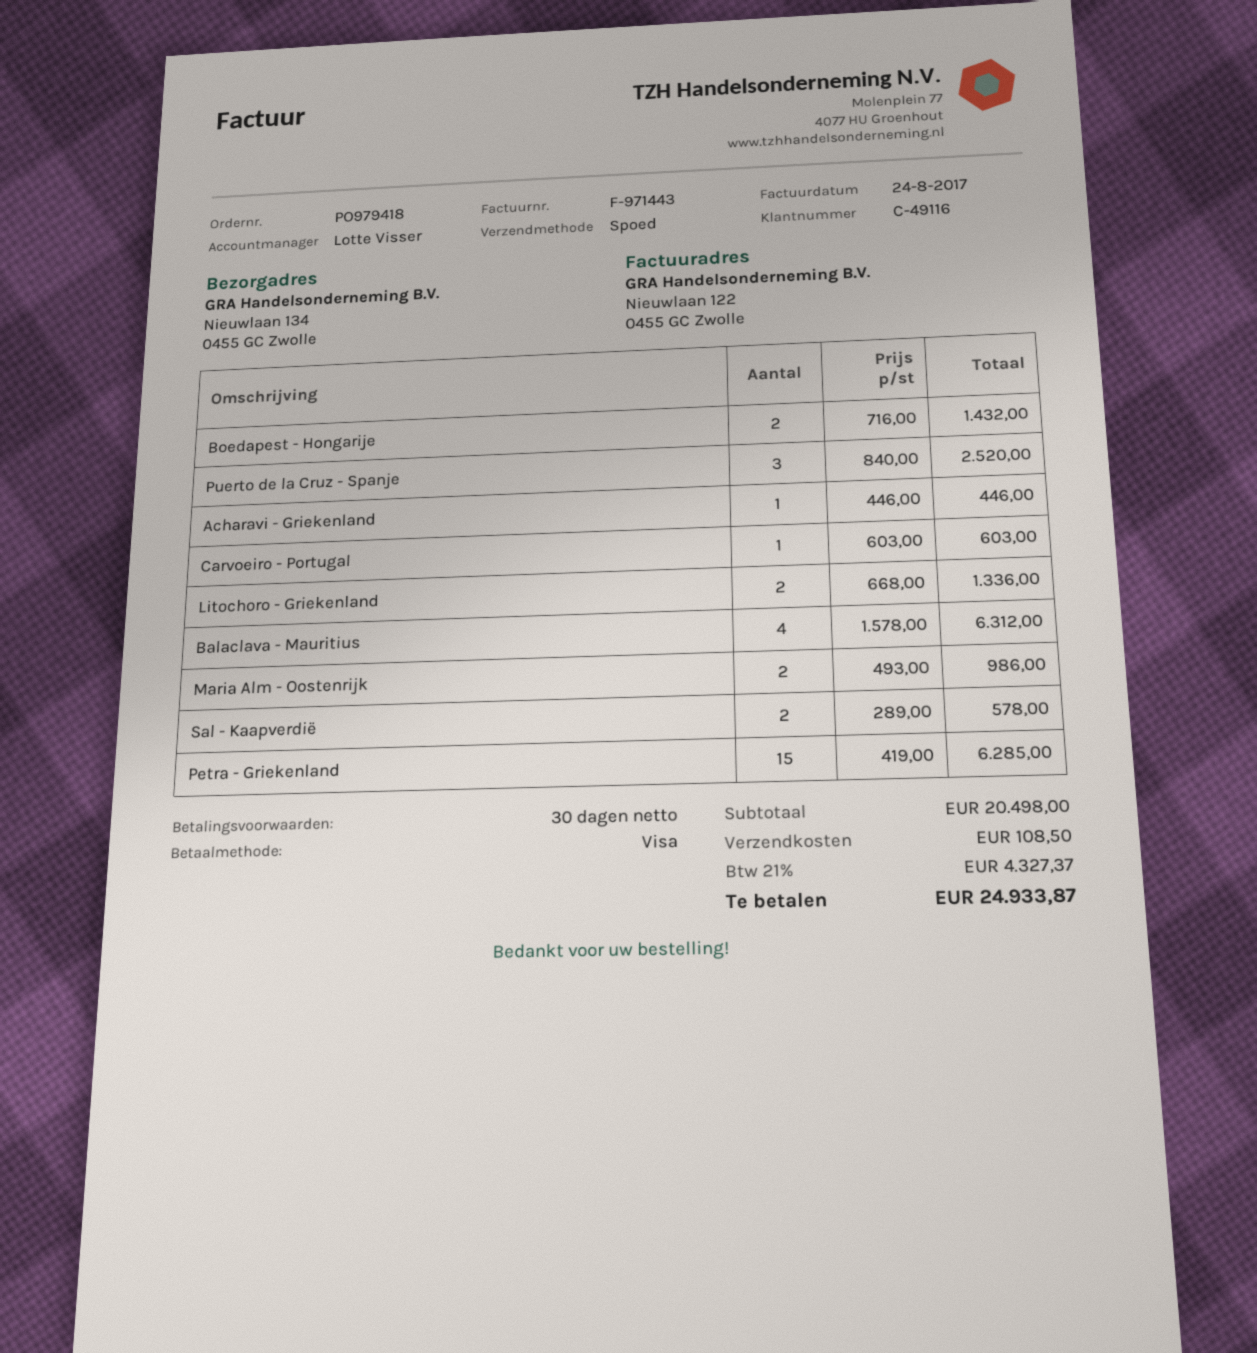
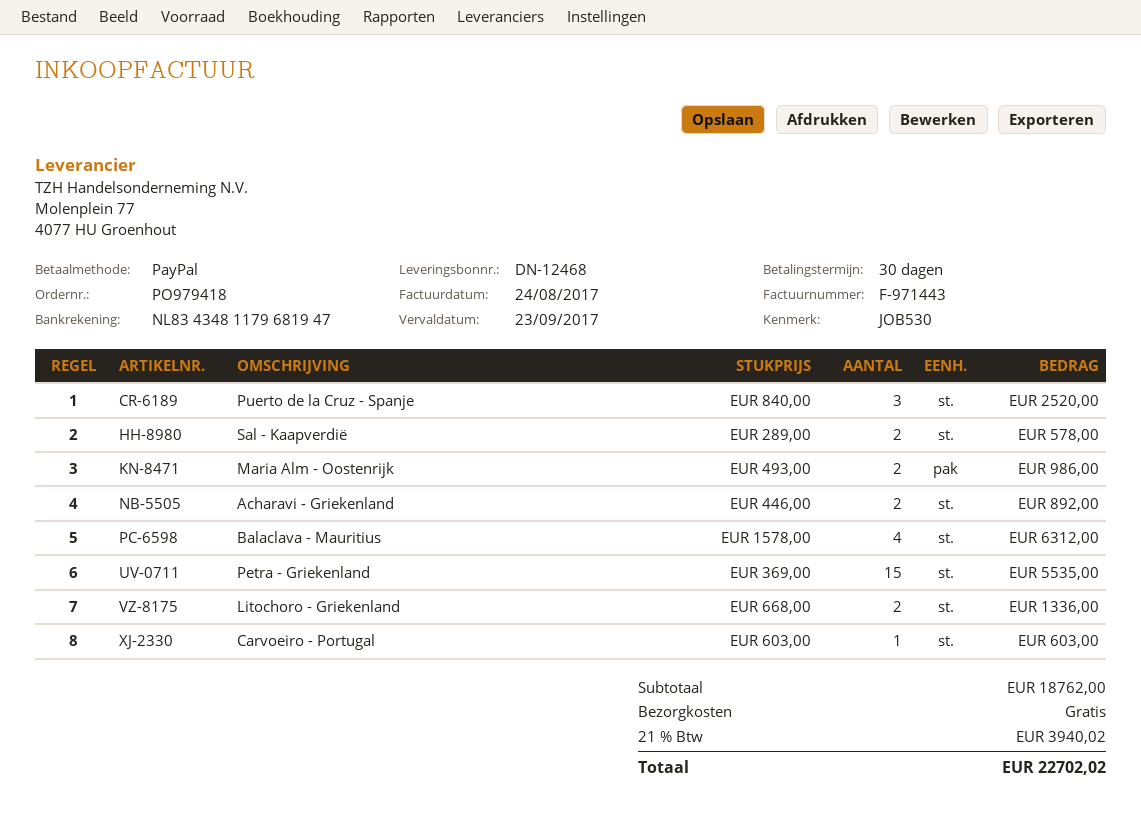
payment method: Visa -> PayPal
Boedapest - Hongarije: 2 x 716.00 = 1432.00 -> none
Acharavi - Griekenland: 1 x 446.00 = 446.00 -> 2 x 446.00 = 892.00
Petra - Griekenland: 15 x 419.00 = 6285.00 -> 15 x 369.00 = 5535.00
subtotal: 20498.00 -> 18762.00
shipping: 108.50 -> 0.00
tax: 21% = 4327.37 -> 21% = 3940.02
total: 24933.87 -> 22702.02

